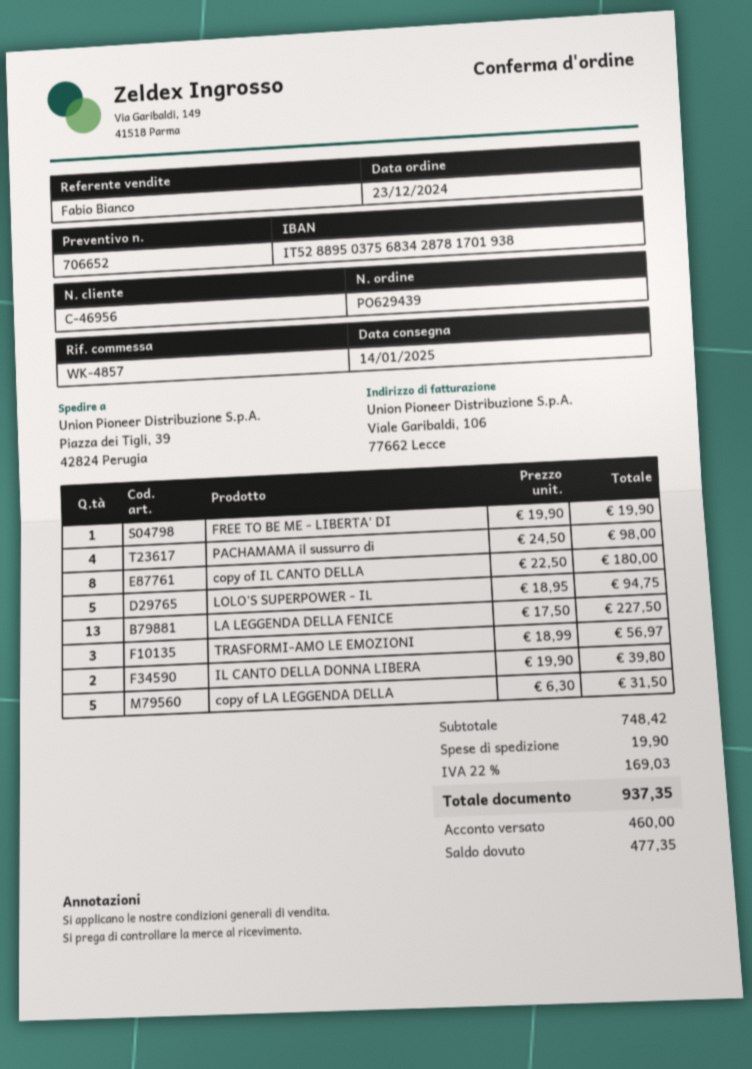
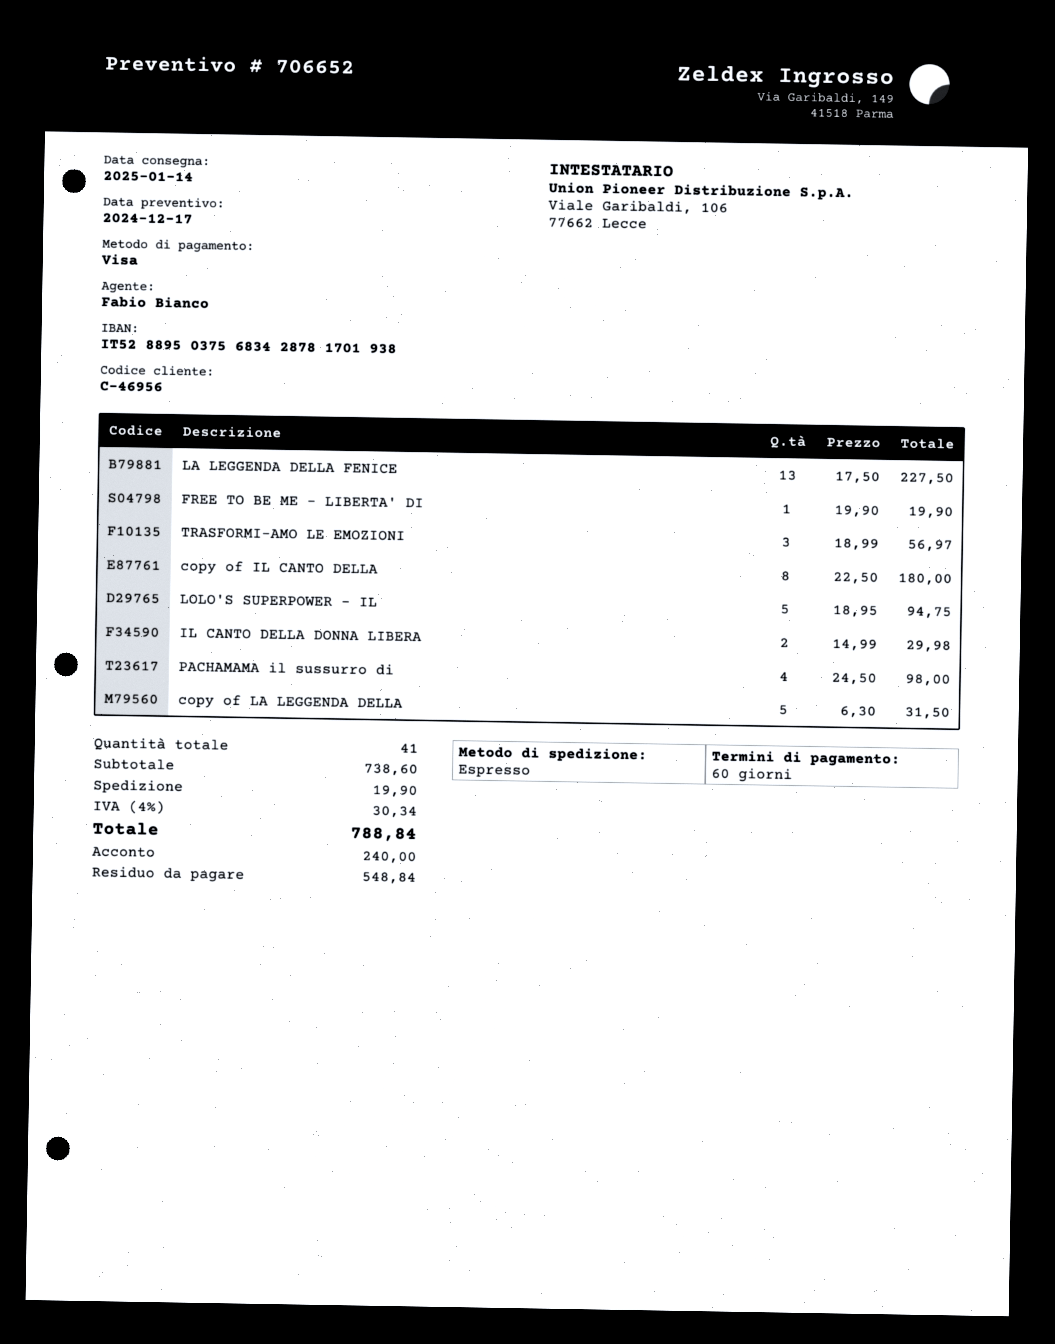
IL CANTO DELLA DONNA LIBERA: 2 x 19.90 = 39.80 -> 2 x 14.99 = 29.98
subtotal: 748.42 -> 738.60
tax: 22% = 169.03 -> 4% = 30.34
total: 937.35 -> 788.84
deposit: 460.00 -> 240.00
balance: 477.35 -> 548.84

